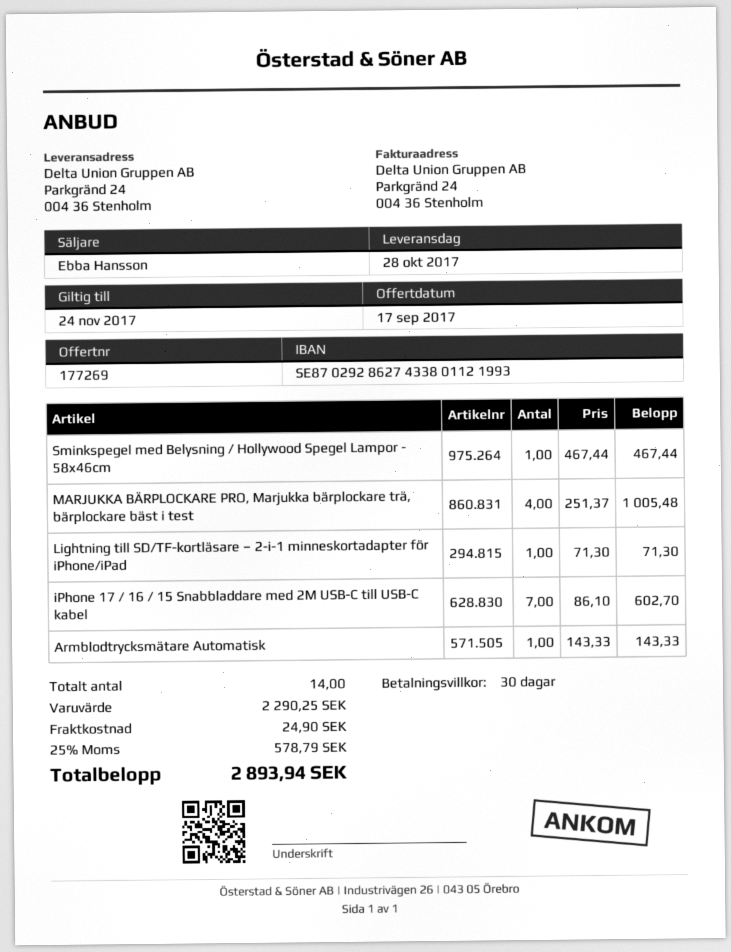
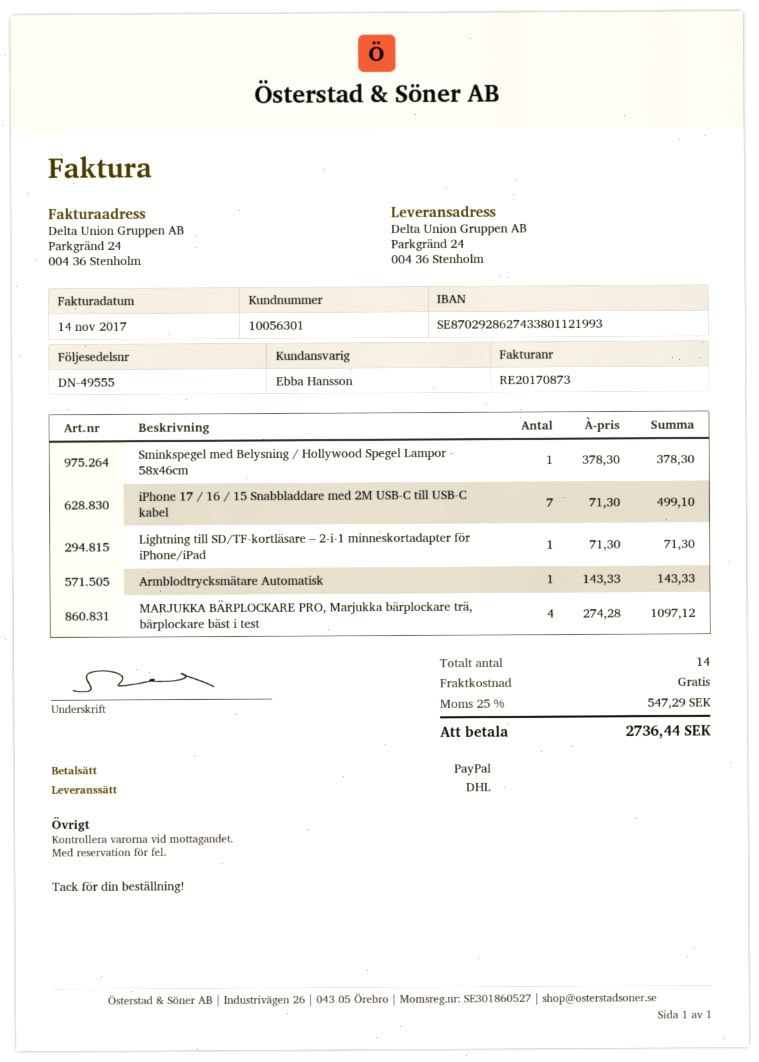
Sminkspegel med Belysning / Hollywood Spegel Lampor - 58x46cm: 1 x 467.44 = 467.44 -> 1 x 378.30 = 378.30
MARJUKKA BÄRPLOCKARE PRO, Marjukka bärplockare trä, bärplockare bäst i test: 4 x 251.37 = 1005.48 -> 4 x 274.28 = 1097.12
iPhone 17 / 16 / 15 Snabbladdare med 2M USB-C till USB-C kabel: 7 x 86.10 = 602.70 -> 7 x 71.30 = 499.10
shipping: 24.90 -> 0.00
tax: 25% = 578.79 -> 25% = 547.29
total: 2893.94 -> 2736.44

